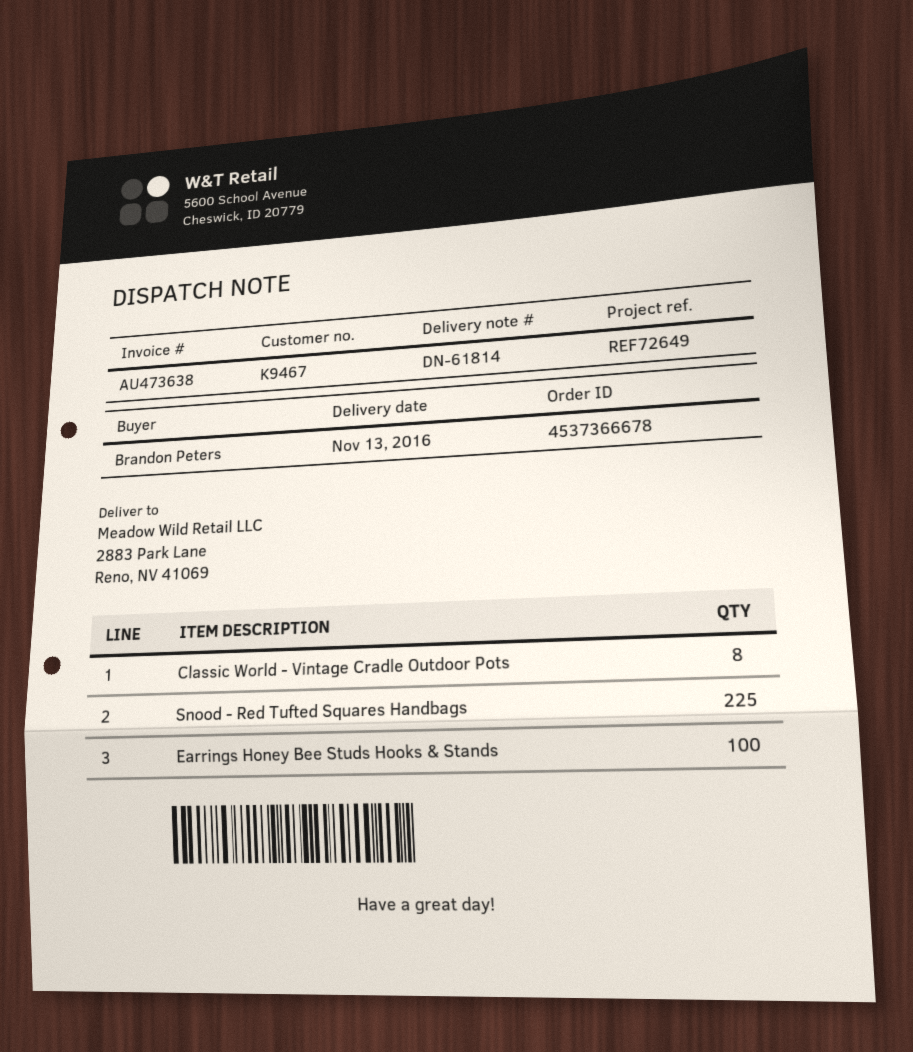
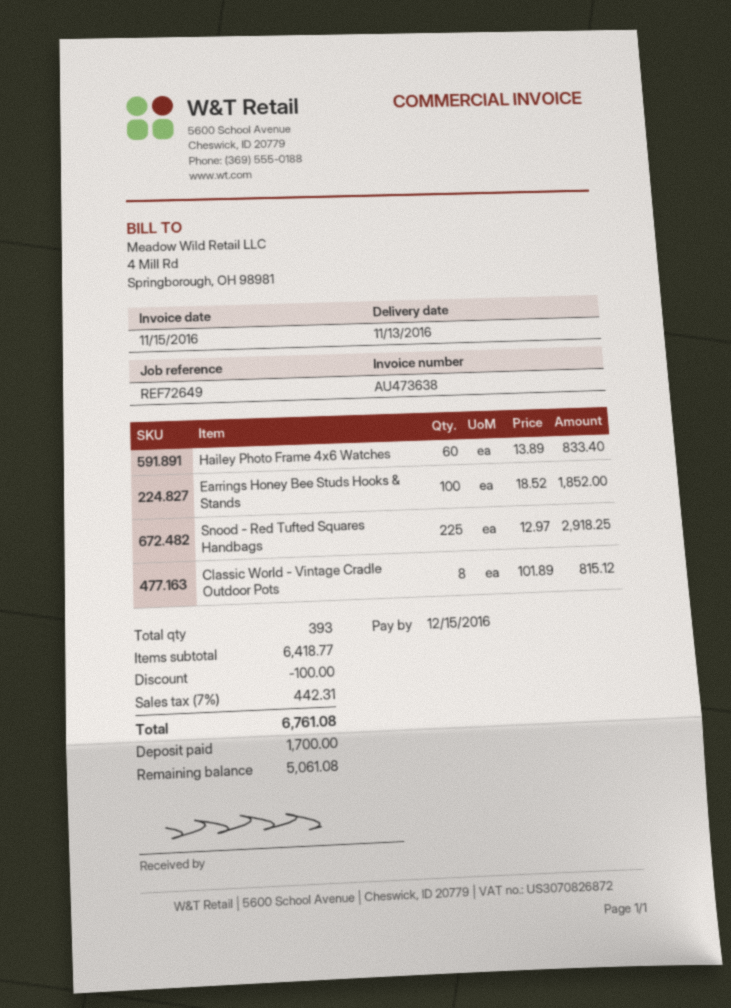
Hailey Photo Frame 4x6 Watches: none -> 60

